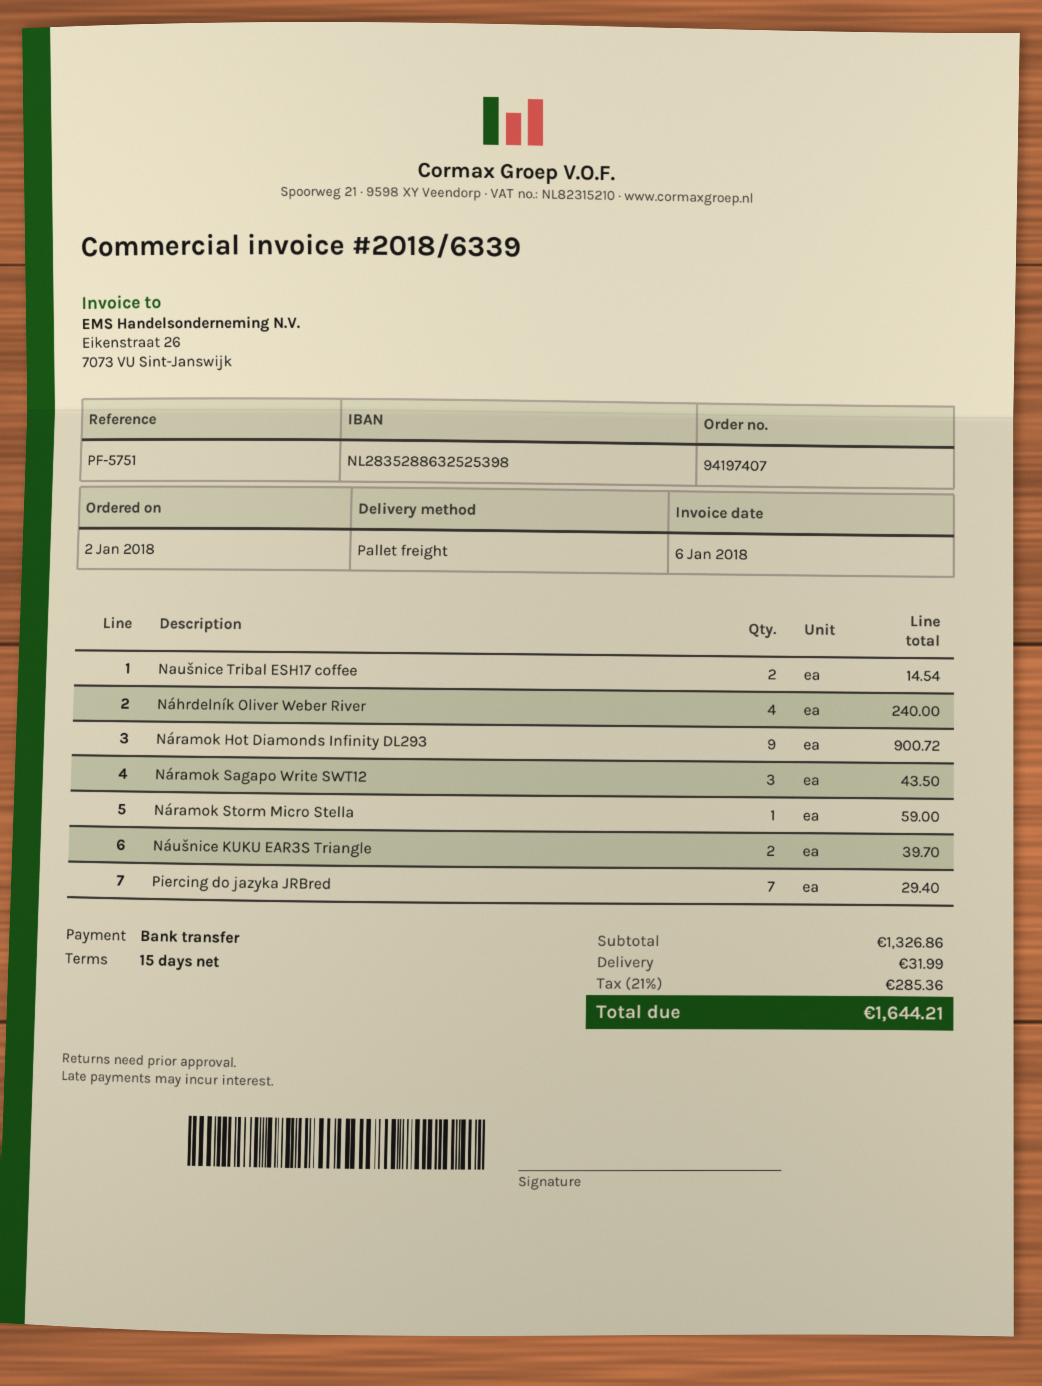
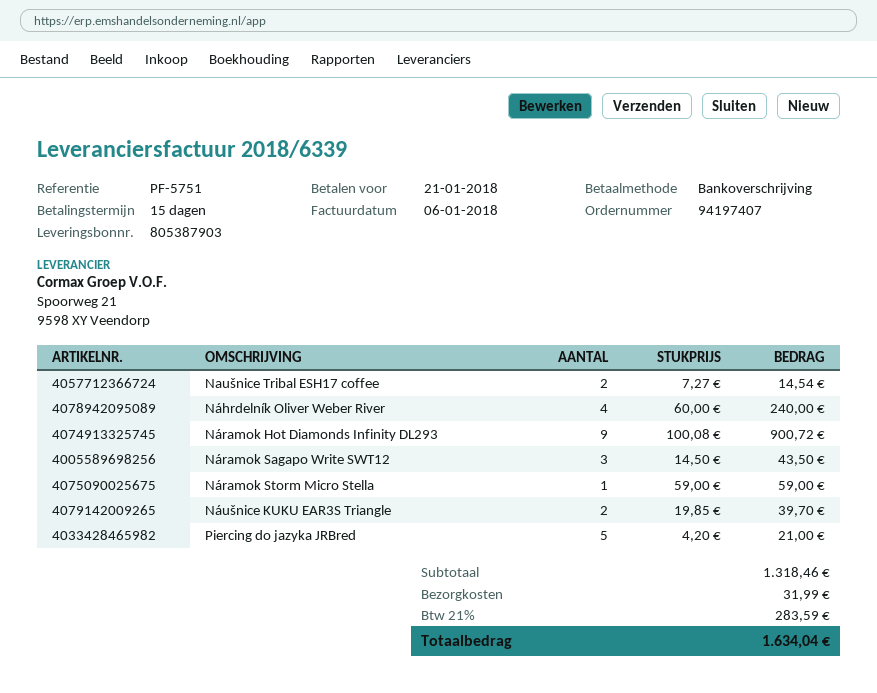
Piercing do jazyka JRBred: 7 for 29.40 -> 5 for 21.00
subtotal: 1326.86 -> 1318.46
tax: 21% = 285.36 -> 21% = 283.59
total: 1644.21 -> 1634.04

